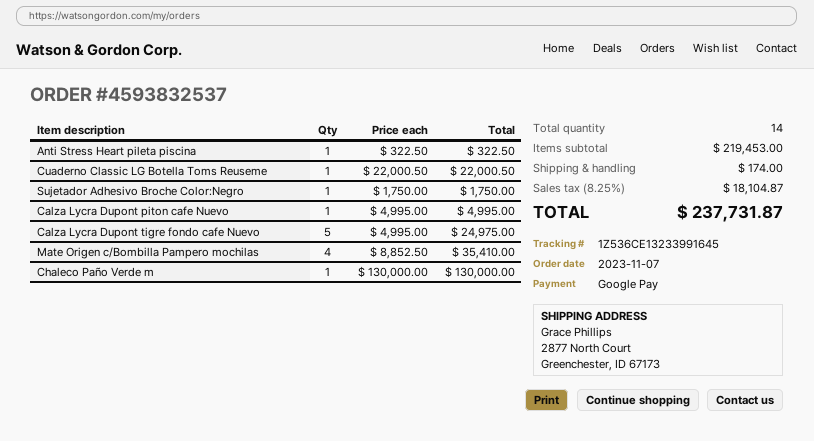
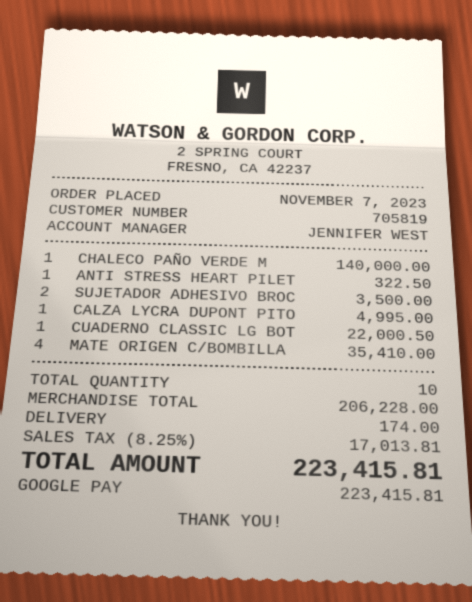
Sujetador Adhesivo Broche Color:Negro: 1 for 1750.00 -> 2 for 3500.00
Calza Lycra Dupont tigre fondo cafe Nuevo: 5 for 24975.00 -> none
Chaleco Paño Verde m: 1 for 130000.00 -> 1 for 140000.00
total quantity: 14 -> 10
subtotal: 219453.00 -> 206228.00
tax: 8.25% = 18104.87 -> 8.25% = 17013.81
total: 237731.87 -> 223415.81

